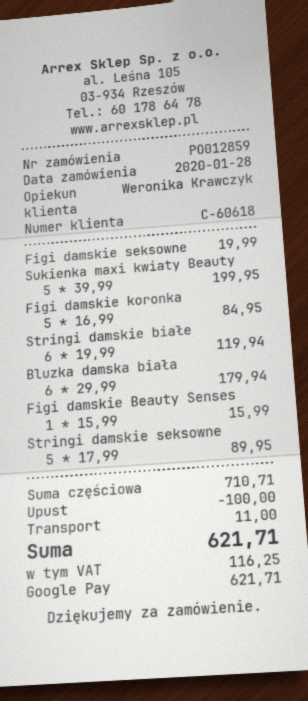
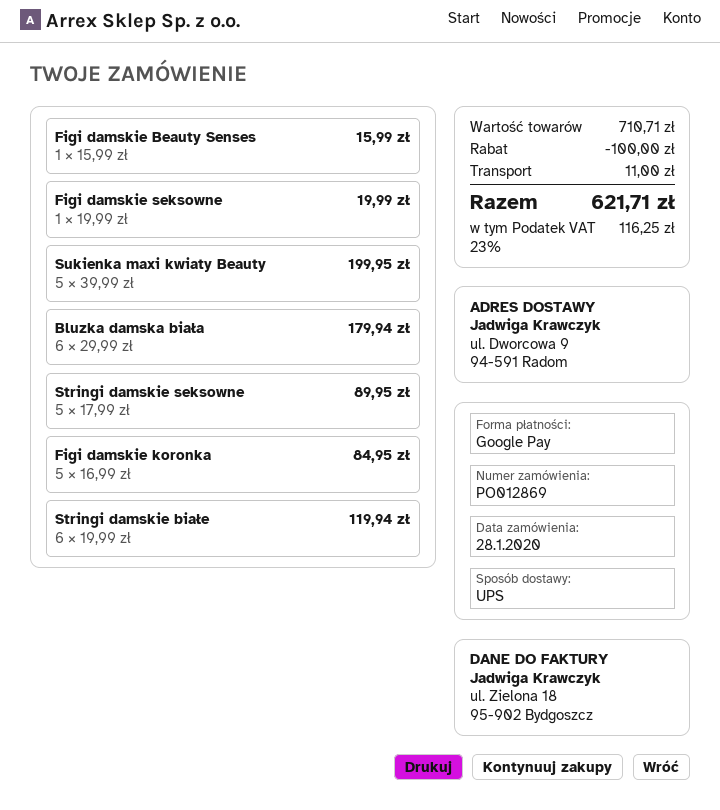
order number: PO012859 -> PO012869

